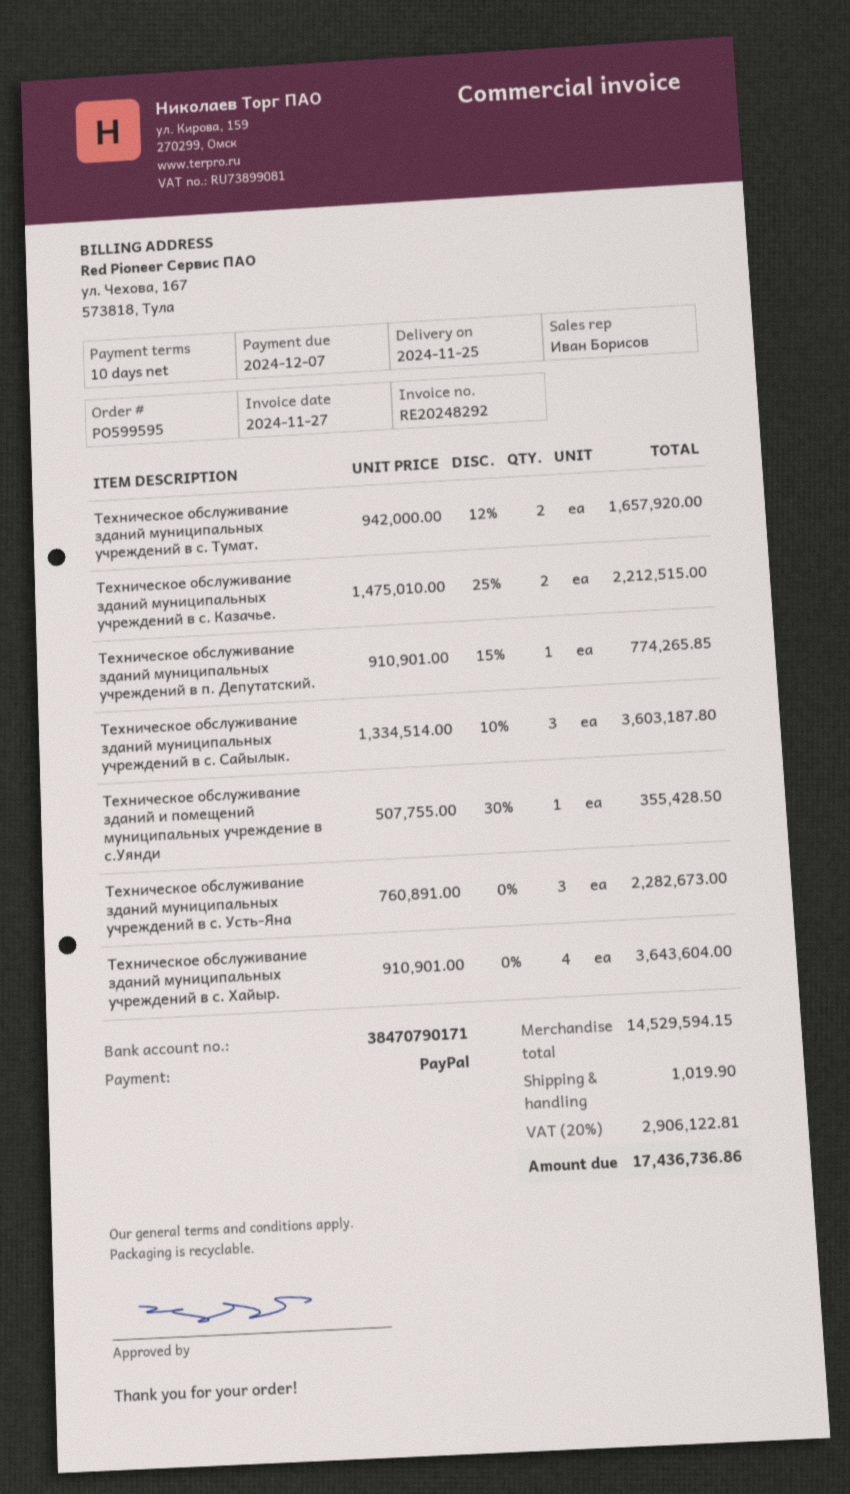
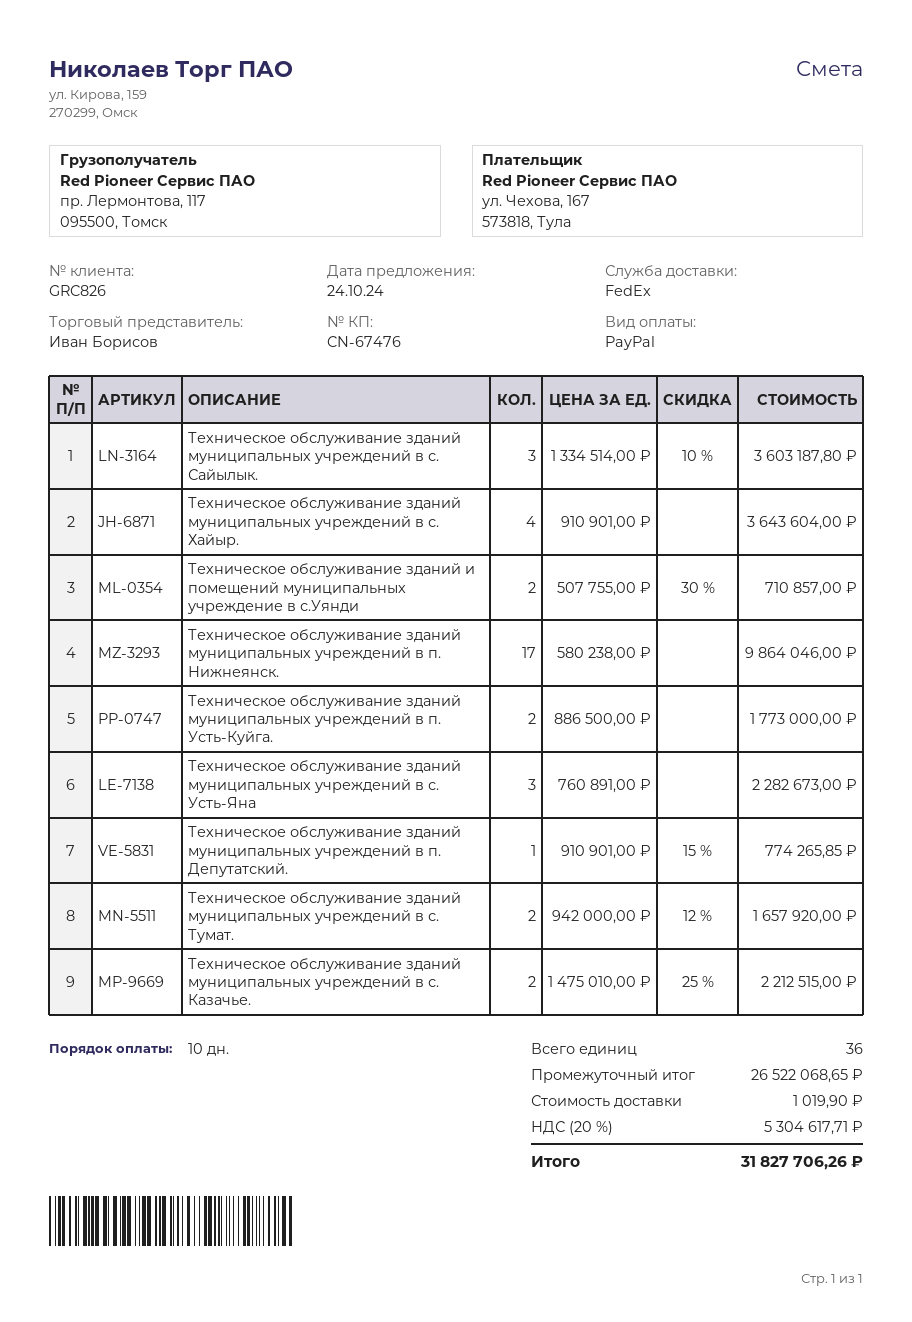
Техническое обслуживание зданий и помещений муниципальных учреждение в с.Уянди: 1 x 507755.00 - 30% = 355428.50 -> 2 x 507755.00 - 30% = 710857.00
Техническое обслуживание зданий муниципальных учреждений в п. Нижнеянск.: none -> 17 x 580238.00 = 9864046.00
Техническое обслуживание зданий муниципальных учреждений в п. Усть-Куйга.: none -> 2 x 886500.00 = 1773000.00
subtotal: 14529594.15 -> 26522068.65
tax: 20% = 2906122.81 -> 20% = 5304617.71
total: 17436736.86 -> 31827706.26

